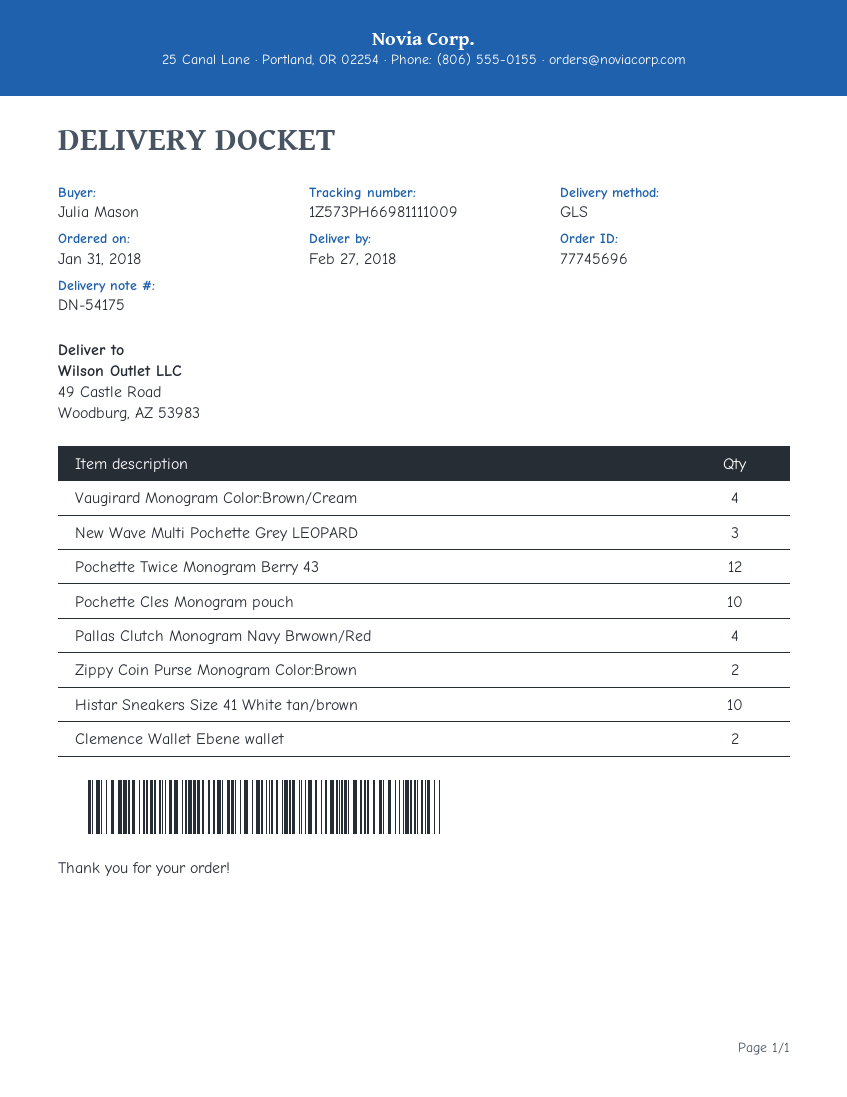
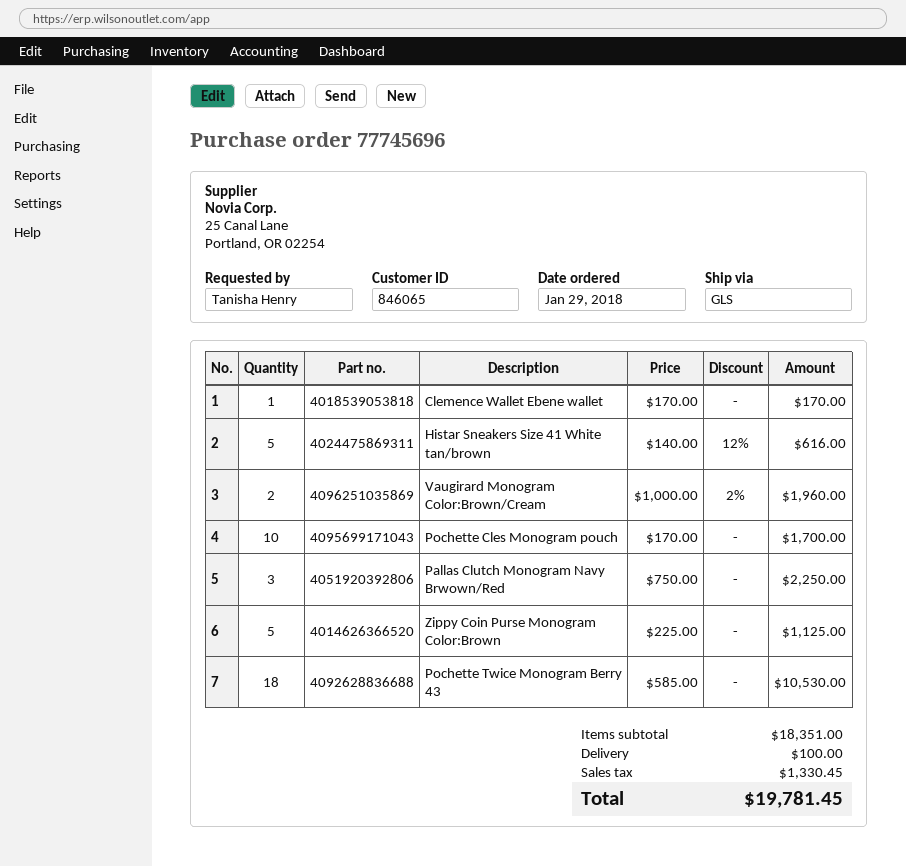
order date: 2018-01-31 -> 2018-01-29
ordered by: Julia Mason -> Tanisha Henry
Vaugirard Monogram Color:Brown/Cream: 4 -> 2
New Wave Multi Pochette Grey LEOPARD: 3 -> none
Pochette Twice Monogram Berry 43: 12 -> 18
Pallas Clutch Monogram Navy Brwown/Red: 4 -> 3
Zippy Coin Purse Monogram Color:Brown: 2 -> 5
Histar Sneakers Size 41 White tan/brown: 10 -> 5
Clemence Wallet Ebene wallet: 2 -> 1

